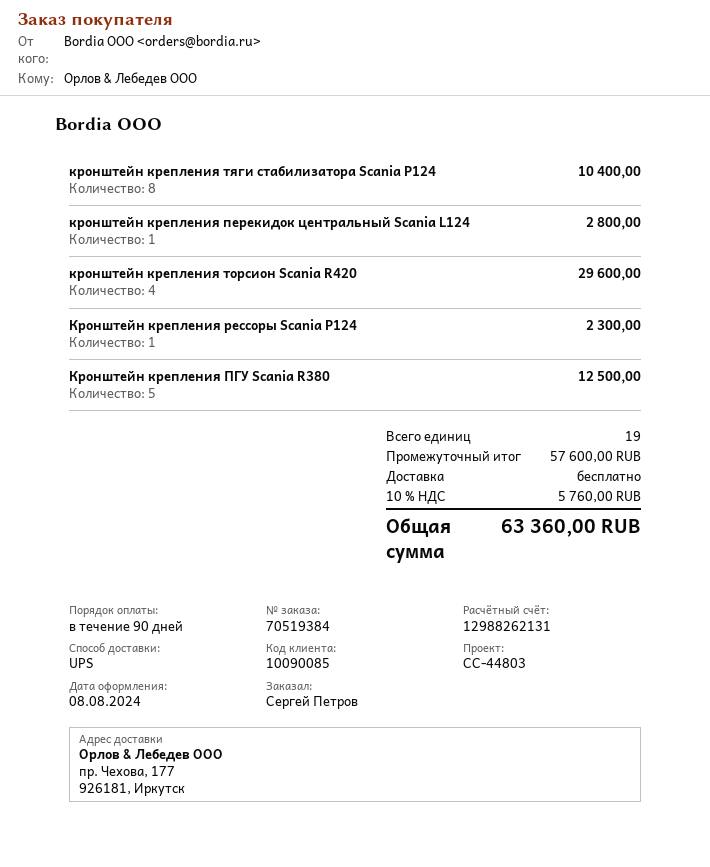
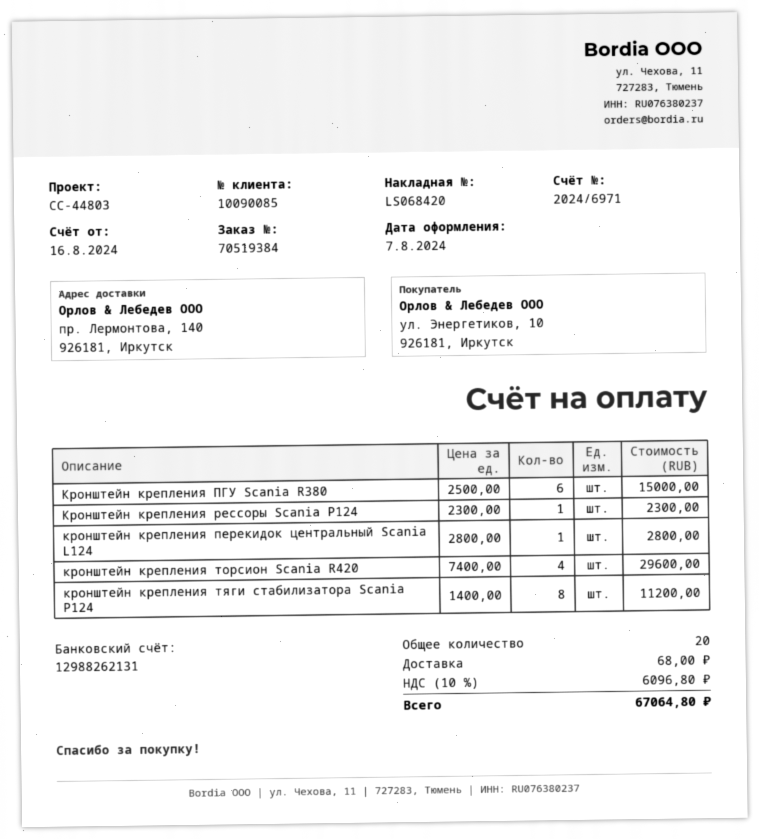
order date: 2024-08-08 -> 2024-08-07
ship to: пр. Чехова, 177, 926181, Иркутск -> пр. Лермонтова, 140, 926181, Иркутск
кронштейн крепления тяги стабилизатора Scania P124: 8 for 10400.00 -> 8 for 11200.00
Кронштейн крепления ПГУ Scania R380: 5 for 12500.00 -> 6 for 15000.00
total quantity: 19 -> 20
shipping: 0.00 -> 68.00
tax: 10% = 5760.00 -> 10% = 6096.80
total: 63360.00 -> 67064.80

